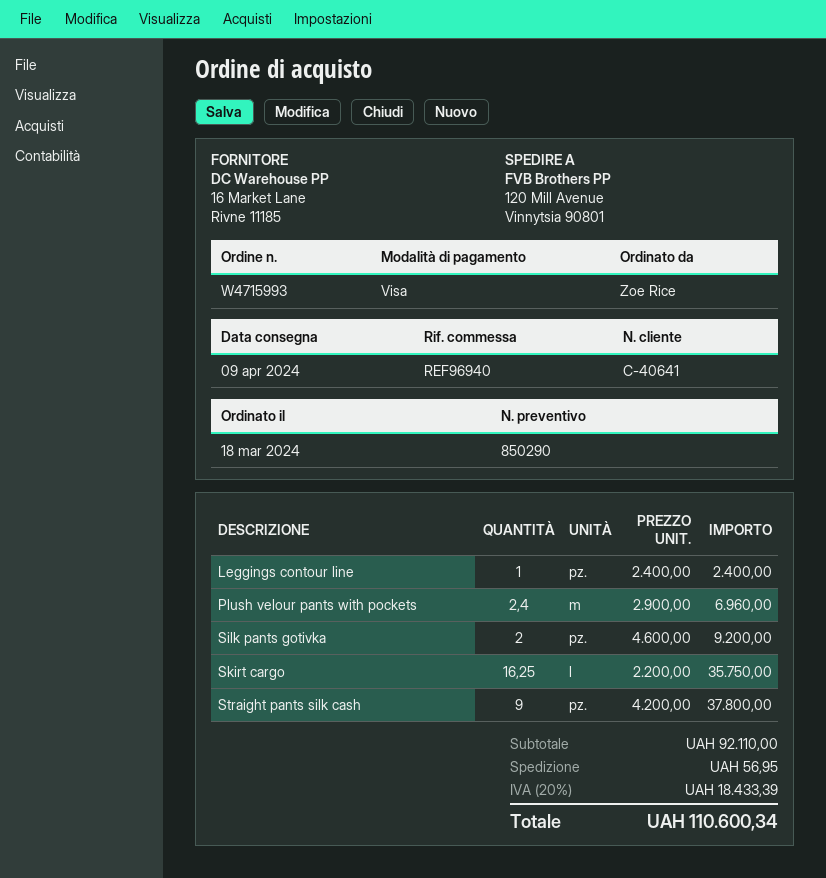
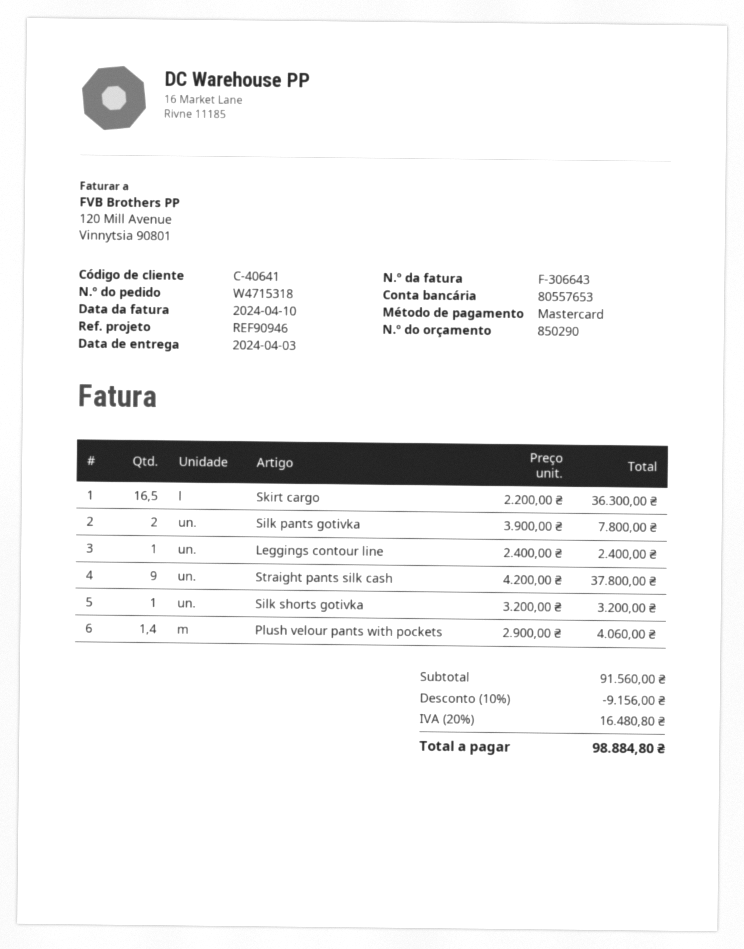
order number: W4715993 -> W4715318
delivery date: 2024-04-09 -> 2024-04-03
reference: REF96940 -> REF90946
payment method: Visa -> Mastercard
Plush velour pants with pockets: 2.4 x 2900.00 = 6960.00 -> 1.4 x 2900.00 = 4060.00
Silk pants gotivka: 2 x 4600.00 = 9200.00 -> 2 x 3900.00 = 7800.00
Skirt cargo: 16.25 x 2200.00 = 35750.00 -> 16.5 x 2200.00 = 36300.00
Silk shorts gotivka: none -> 1 x 3200.00 = 3200.00
subtotal: 92110.00 -> 91560.00
discount: none -> 10% = 9156.00
shipping: 56.95 -> none
tax: 20% = 18433.39 -> 20% = 16480.80
total: 110600.34 -> 98884.80

